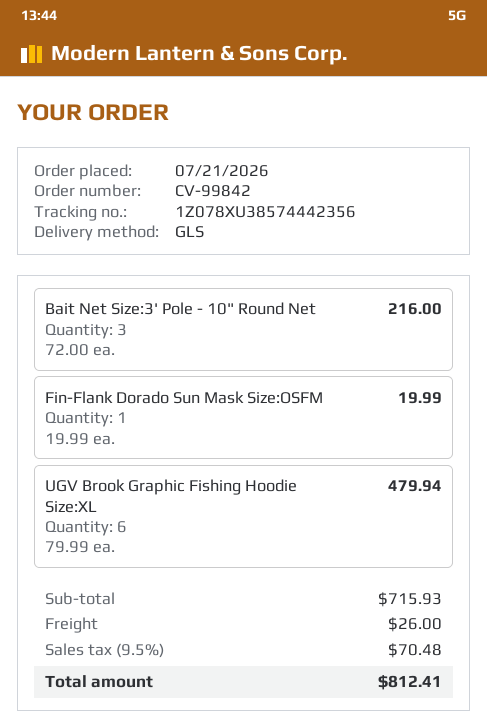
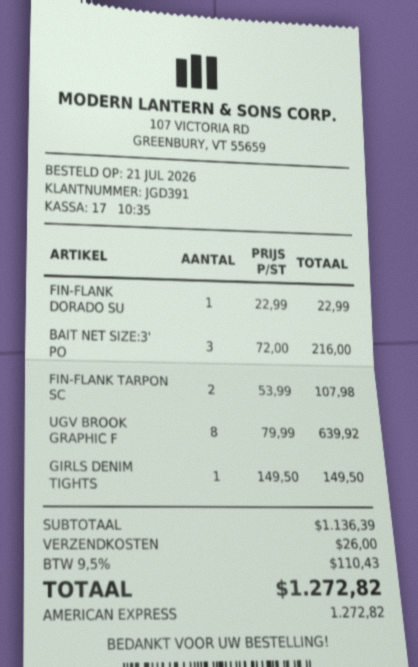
Fin-Flank Dorado Sun Mask Size:OSFM: 1 x 19.99 = 19.99 -> 1 x 22.99 = 22.99
UGV Brook Graphic Fishing Hoodie Size:XL: 6 x 79.99 = 479.94 -> 8 x 79.99 = 639.92
FIN-FLANK TARPON SC: none -> 2 x 53.99 = 107.98
GIRLS DENIM TIGHTS: none -> 1 x 149.50 = 149.50
subtotal: 715.93 -> 1136.39
tax: 9.5% = 70.48 -> 9.5% = 110.43
total: 812.41 -> 1272.82

